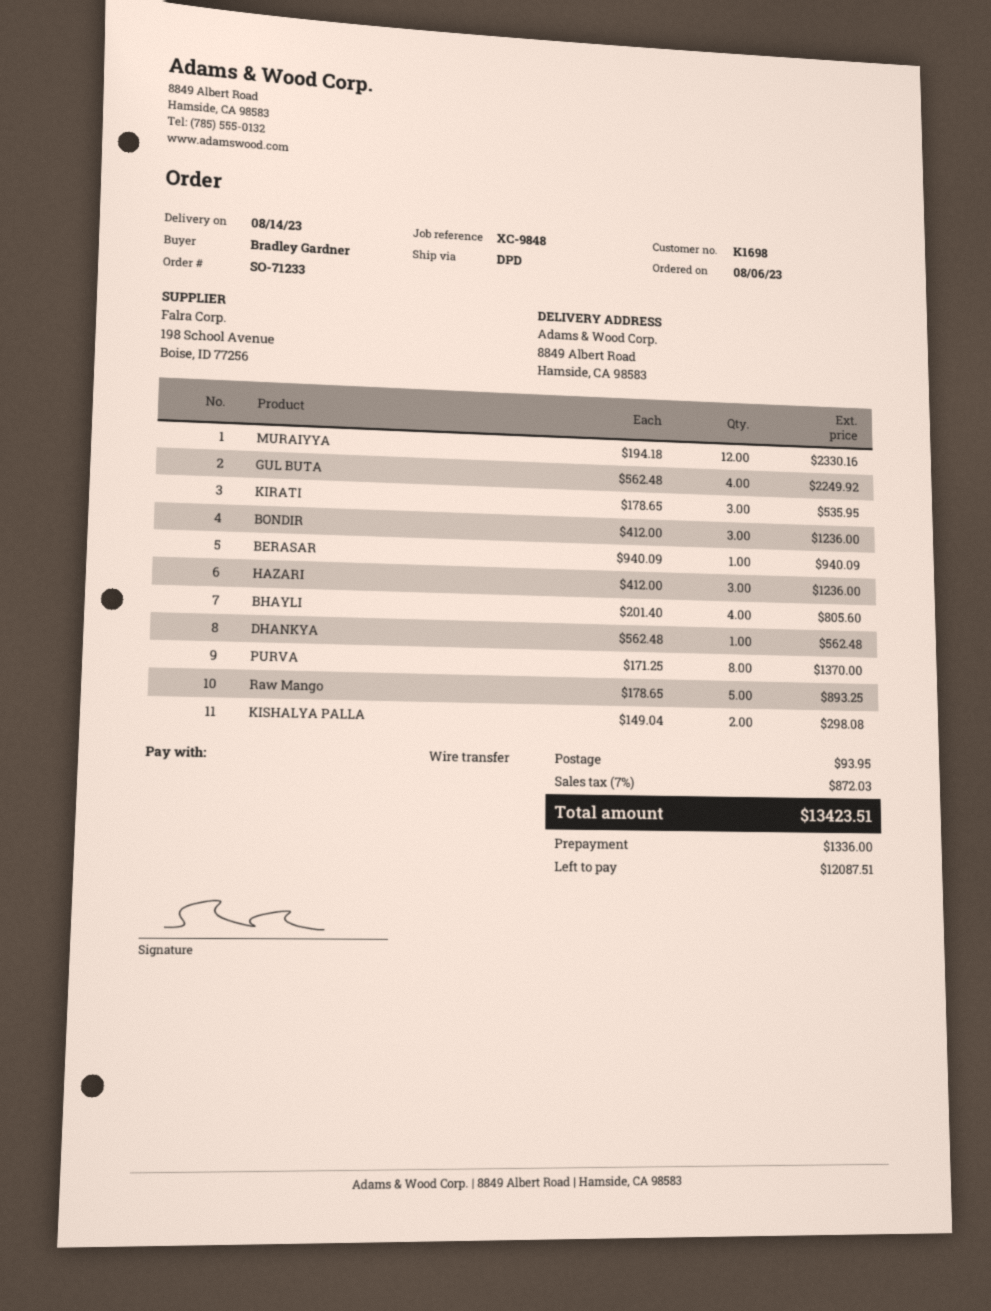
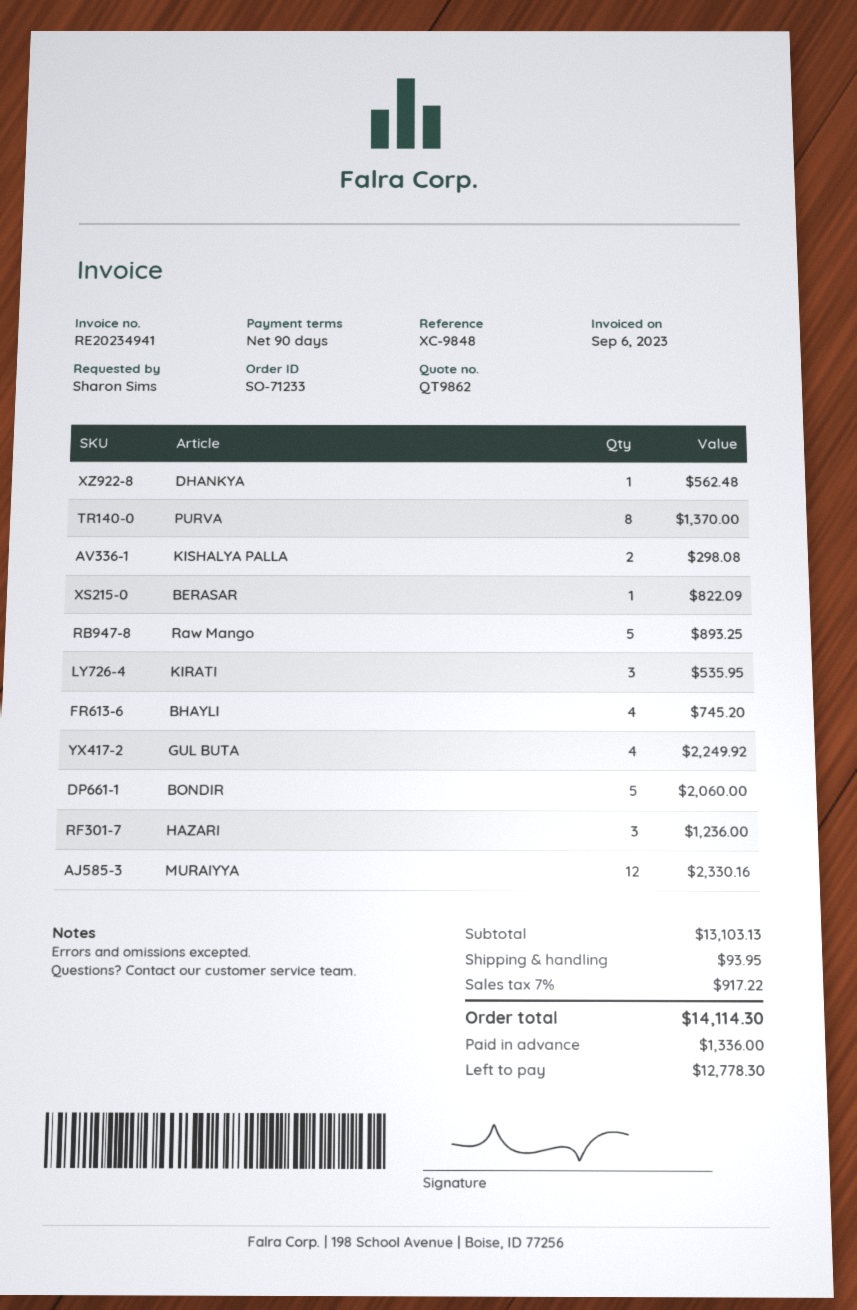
ordered by: Bradley Gardner -> Sharon Sims
BONDIR: 3 for 1236.00 -> 5 for 2060.00
BERASAR: 1 for 940.09 -> 1 for 822.09
BHAYLI: 4 for 805.60 -> 4 for 745.20
tax: 7% = 872.03 -> 7% = 917.22
total: 13423.51 -> 14114.30
balance: 12087.51 -> 12778.30

